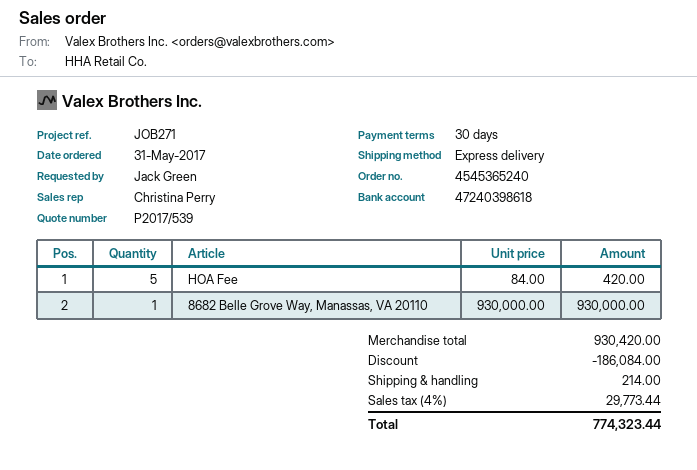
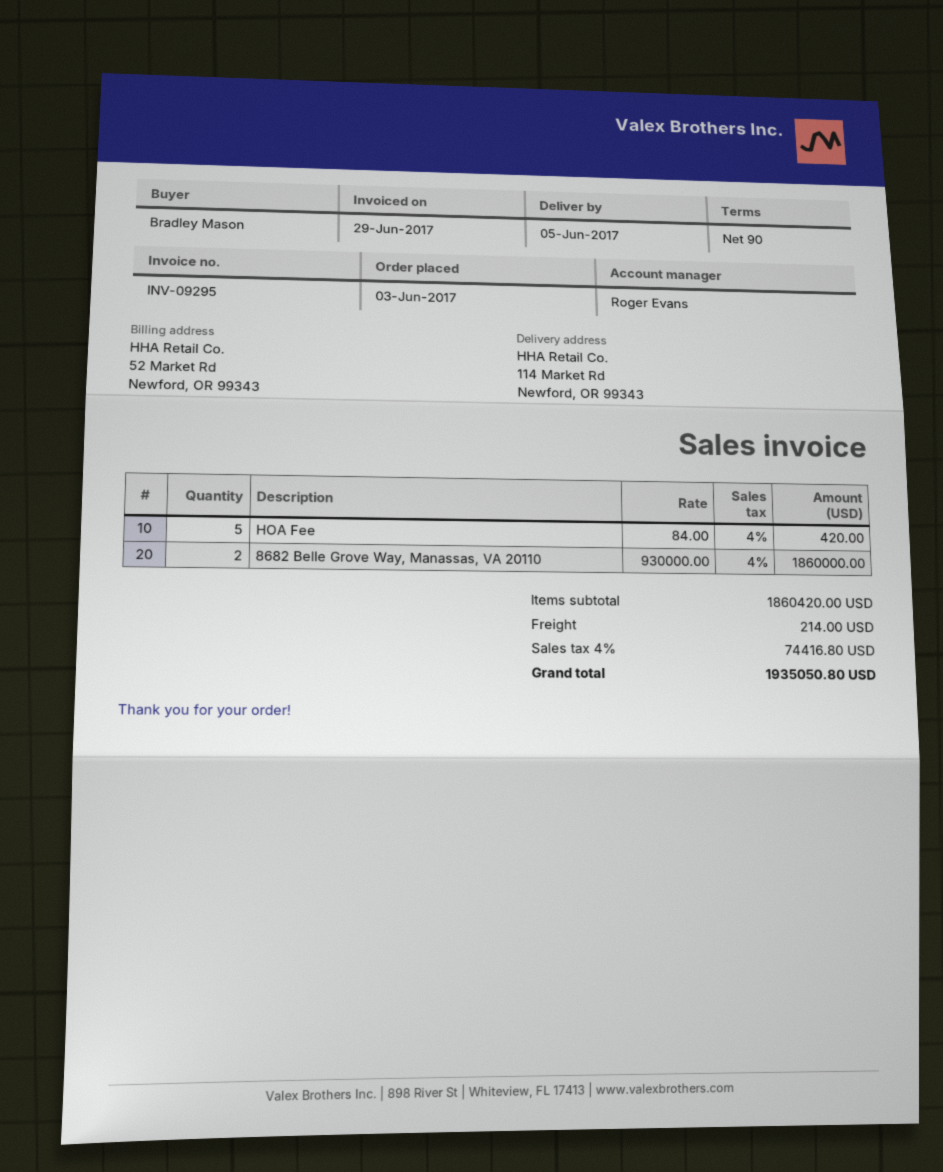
order date: 2017-05-31 -> 2017-06-03
payment terms: 30 days -> 90 days
ordered by: Jack Green -> Bradley Mason
sales rep: Christina Perry -> Roger Evans
8682 Belle Grove Way, Manassas, VA 20110: 1 x 930000.00 = 930000.00 -> 2 x 930000.00 = 1860000.00
subtotal: 930420.00 -> 1860420.00
discount: 186084.00 -> none
tax: 4% = 29773.44 -> 4% = 74416.80
total: 774323.44 -> 1935050.80

